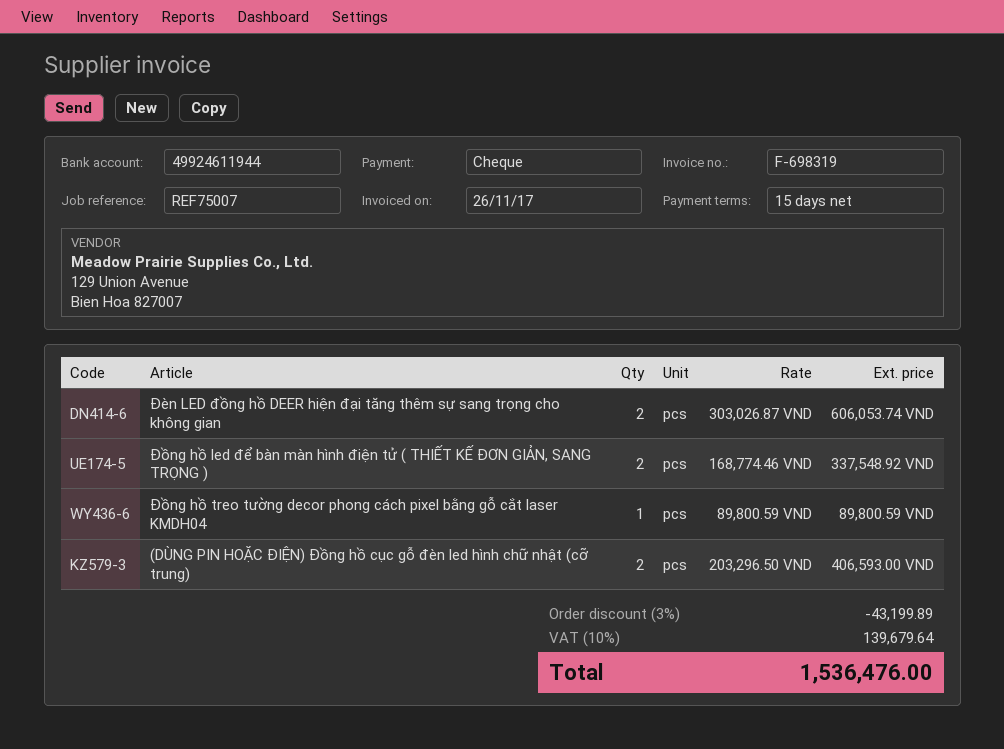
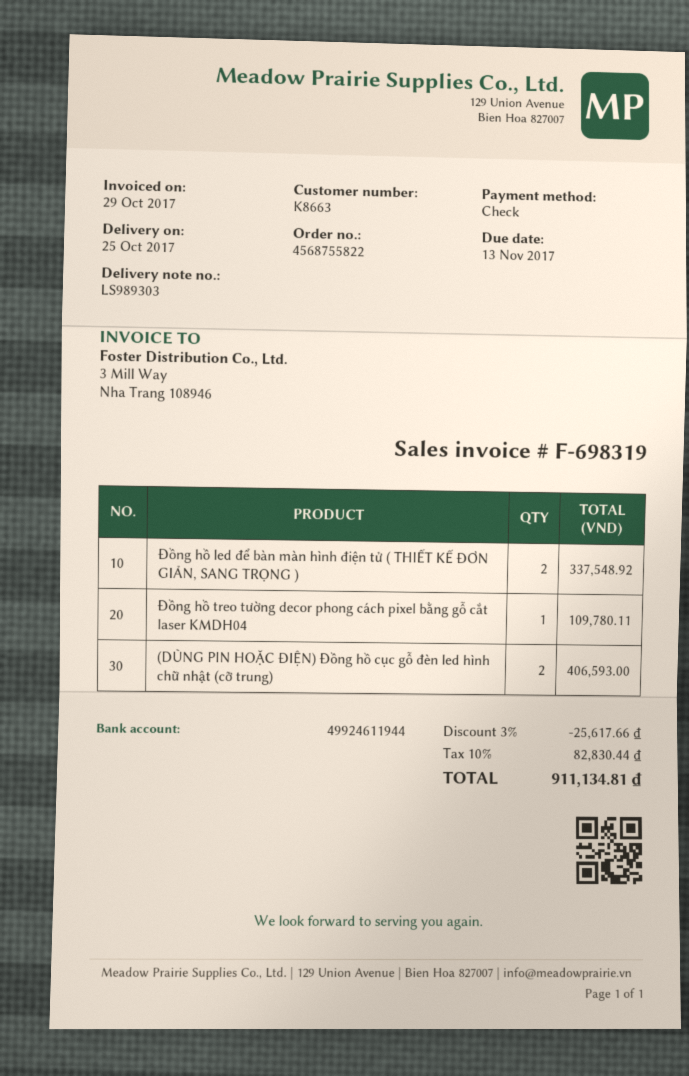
invoice date: 2017-11-26 -> 2017-10-29
Đèn LED đồng hồ DEER hiện đại tăng thêm sự sang trọng cho không gian: 2 for 606053.74 -> none
Đồng hồ treo tường decor phong cách pixel bằng gỗ cắt laser KMDH04: 1 for 89800.59 -> 1 for 109780.11
discount: 3% = 43199.89 -> 3% = 25617.66
tax: 10% = 139679.64 -> 10% = 82830.44
total: 1536476.00 -> 911134.81

